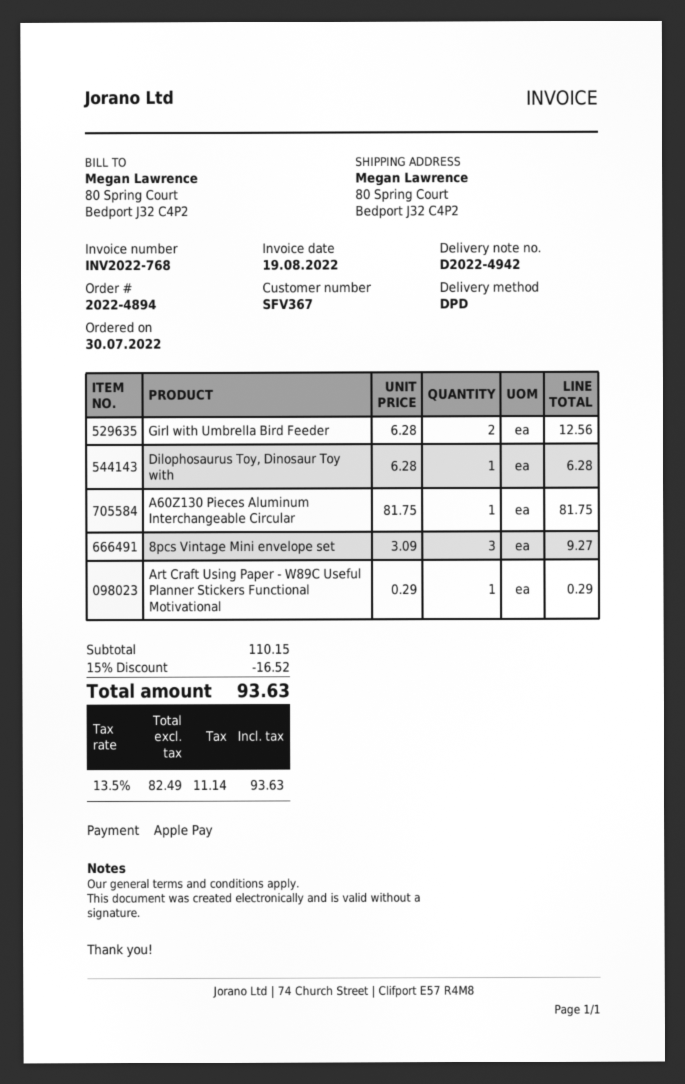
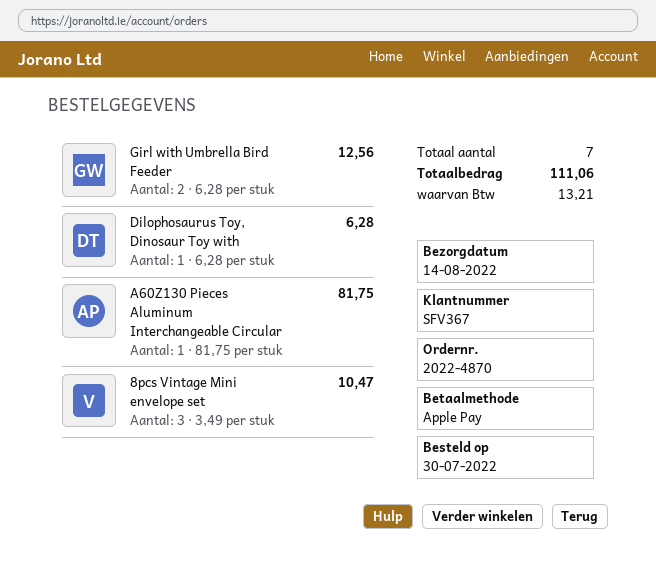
order number: 2022-4894 -> 2022-4870
8pcs Vintage Mini envelope set: 3 x 3.09 = 9.27 -> 3 x 3.49 = 10.47
Art Craft Using Paper - W89C Useful Planner Stickers Functional Motivational: 1 x 0.29 = 0.29 -> none
discount: 15% = 16.52 -> none
tax: 11.14 -> 13.21
total: 93.63 -> 111.06

